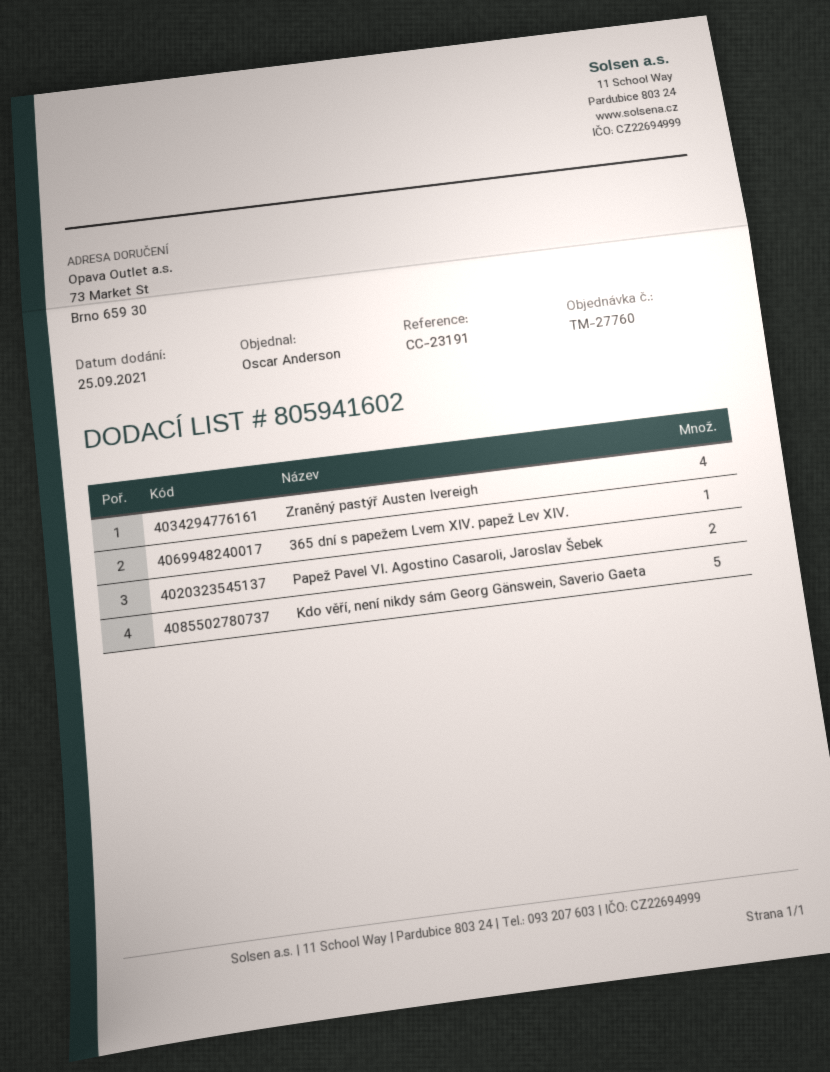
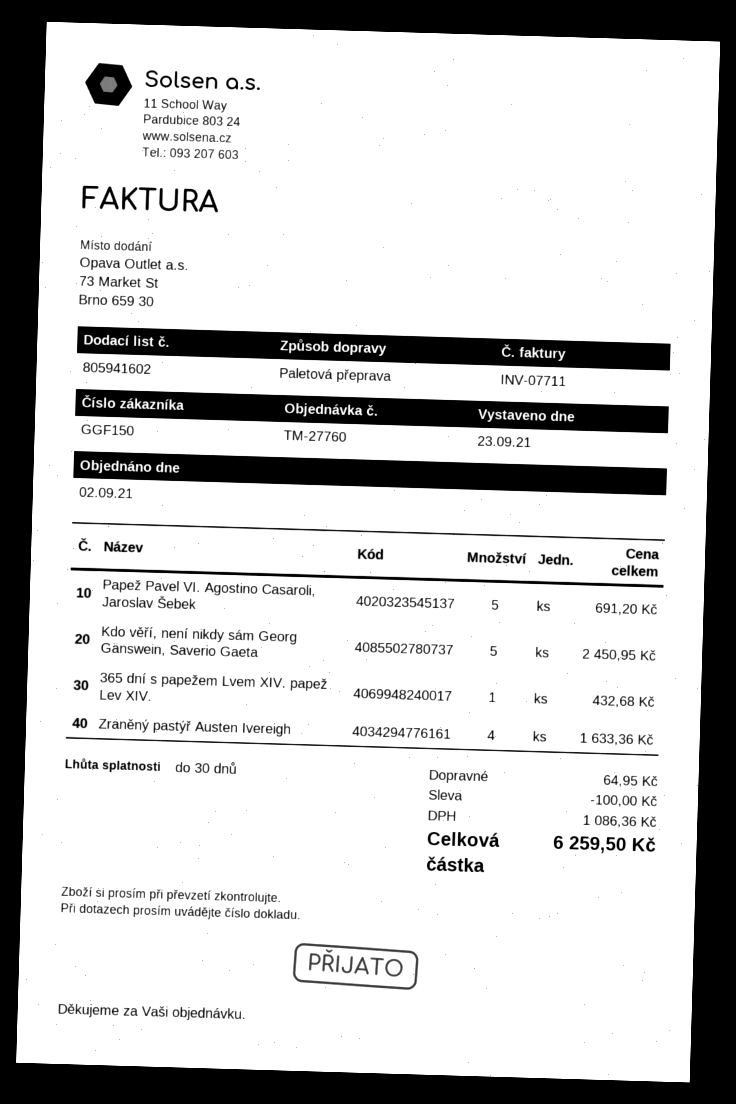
Papež Pavel VI. Agostino Casaroli, Jaroslav Šebek: 2 -> 5

